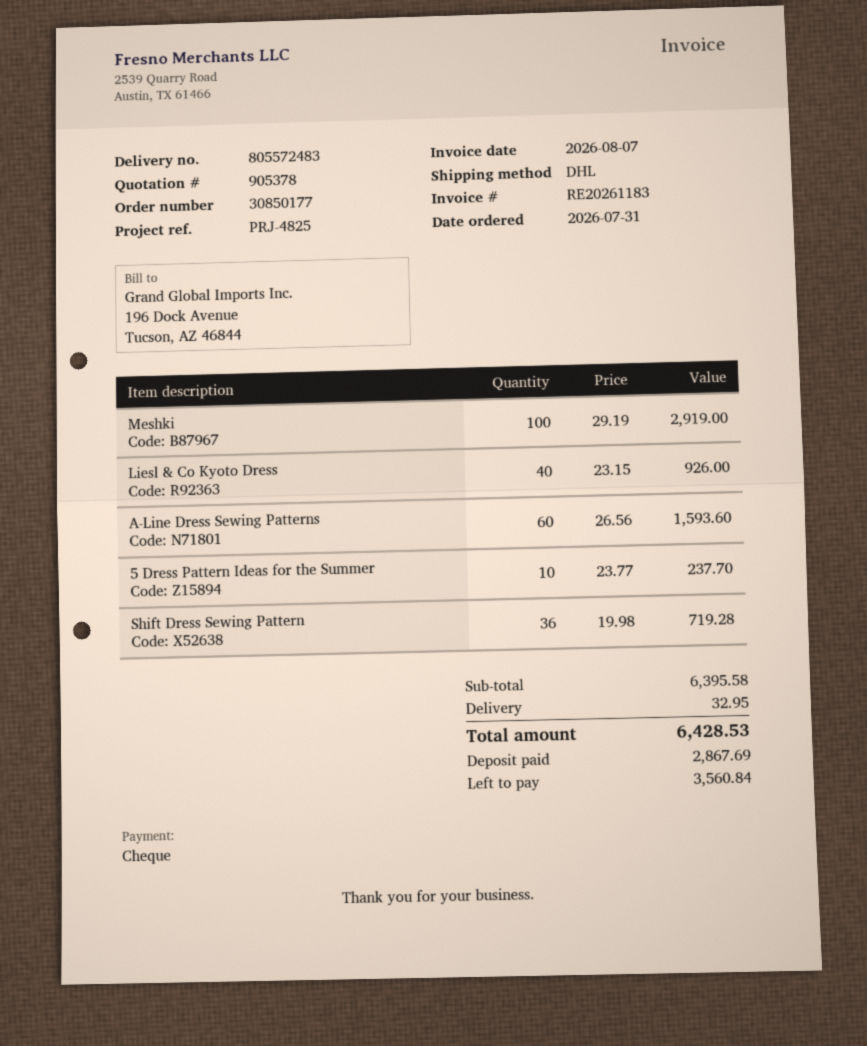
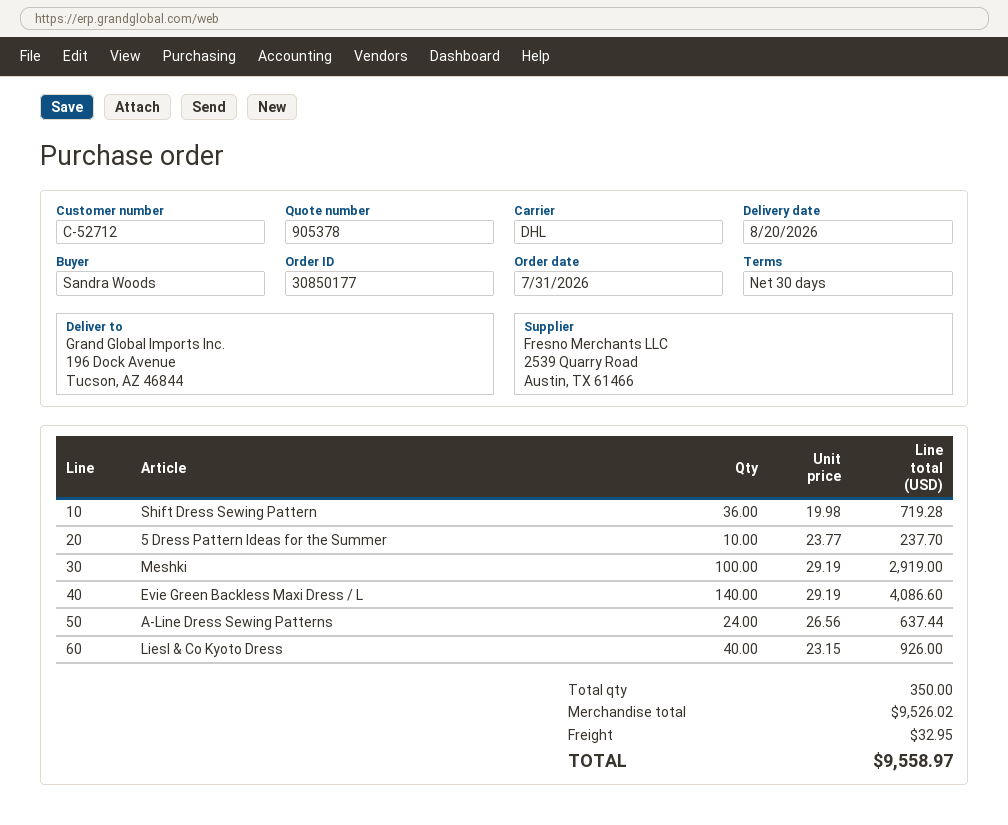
A-Line Dress Sewing Patterns: 60 x 26.56 = 1593.60 -> 24 x 26.56 = 637.44
Evie Green Backless Maxi Dress / L: none -> 140 x 29.19 = 4086.60
subtotal: 6395.58 -> 9526.02
total: 6428.53 -> 9558.97

